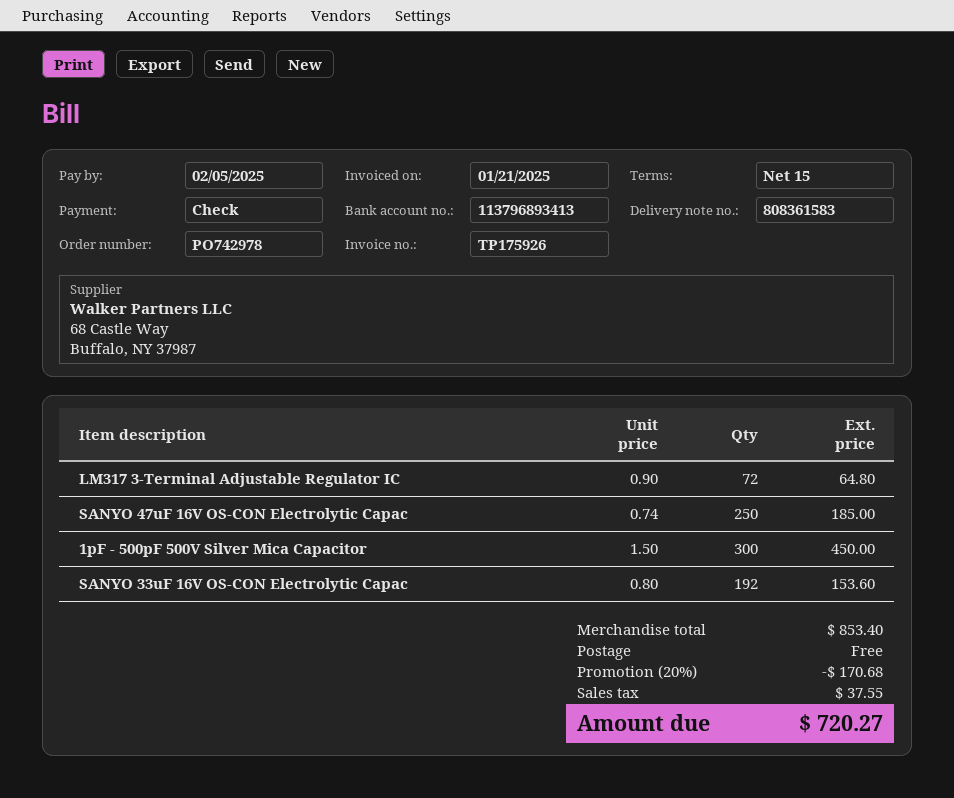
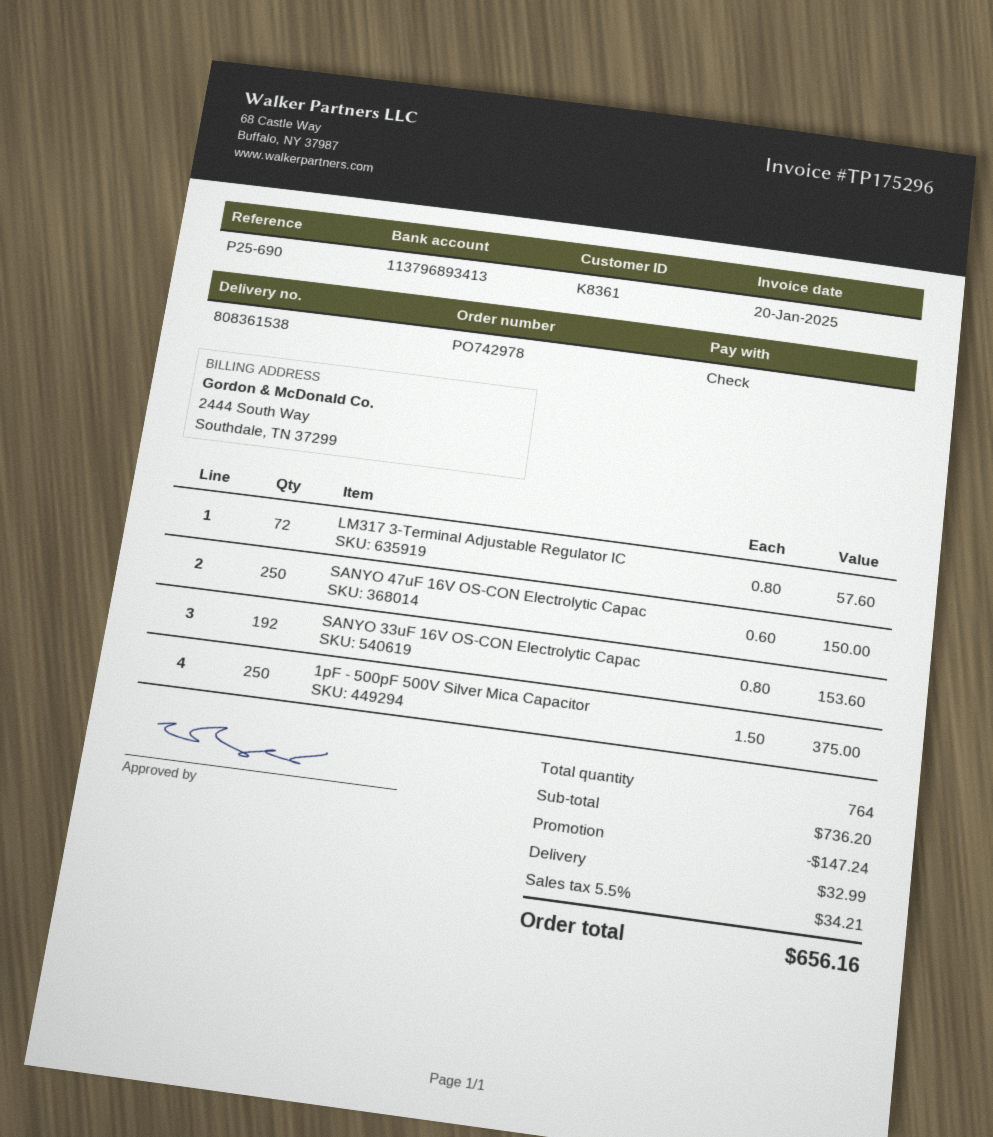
delivery note number: 808361583 -> 808361538
invoice number: TP175926 -> TP175296
invoice date: 2025-01-21 -> 2025-01-20
LM317 3-Terminal Adjustable Regulator IC: 72 x 0.90 = 64.80 -> 72 x 0.80 = 57.60
SANYO 47uF 16V OS-CON Electrolytic Capac: 250 x 0.74 = 185.00 -> 250 x 0.60 = 150.00
1pF - 500pF 500V Silver Mica Capacitor: 300 x 1.50 = 450.00 -> 250 x 1.50 = 375.00
subtotal: 853.40 -> 736.20
discount: 170.68 -> 147.24
shipping: 0.00 -> 32.99
tax: 37.55 -> 34.21
total: 720.27 -> 656.16

